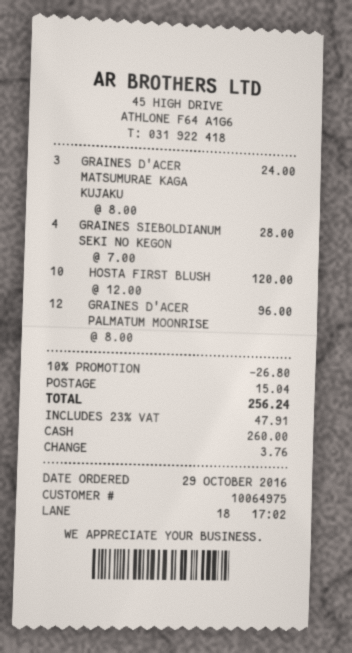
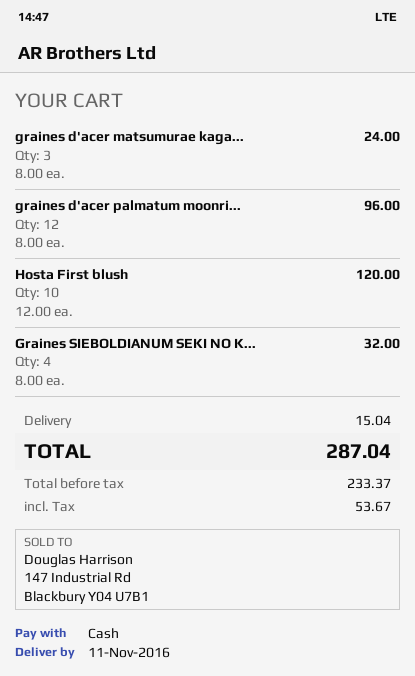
GRAINES SIEBOLDIANUM SEKI NO KEGON: 4 x 7.00 = 28.00 -> 4 x 8.00 = 32.00
discount: 10% = 26.80 -> none
tax: 47.91 -> 53.67
total: 256.24 -> 287.04

